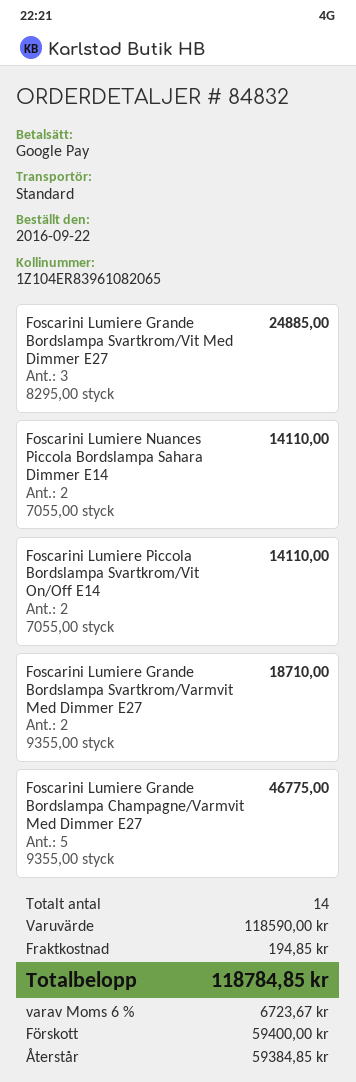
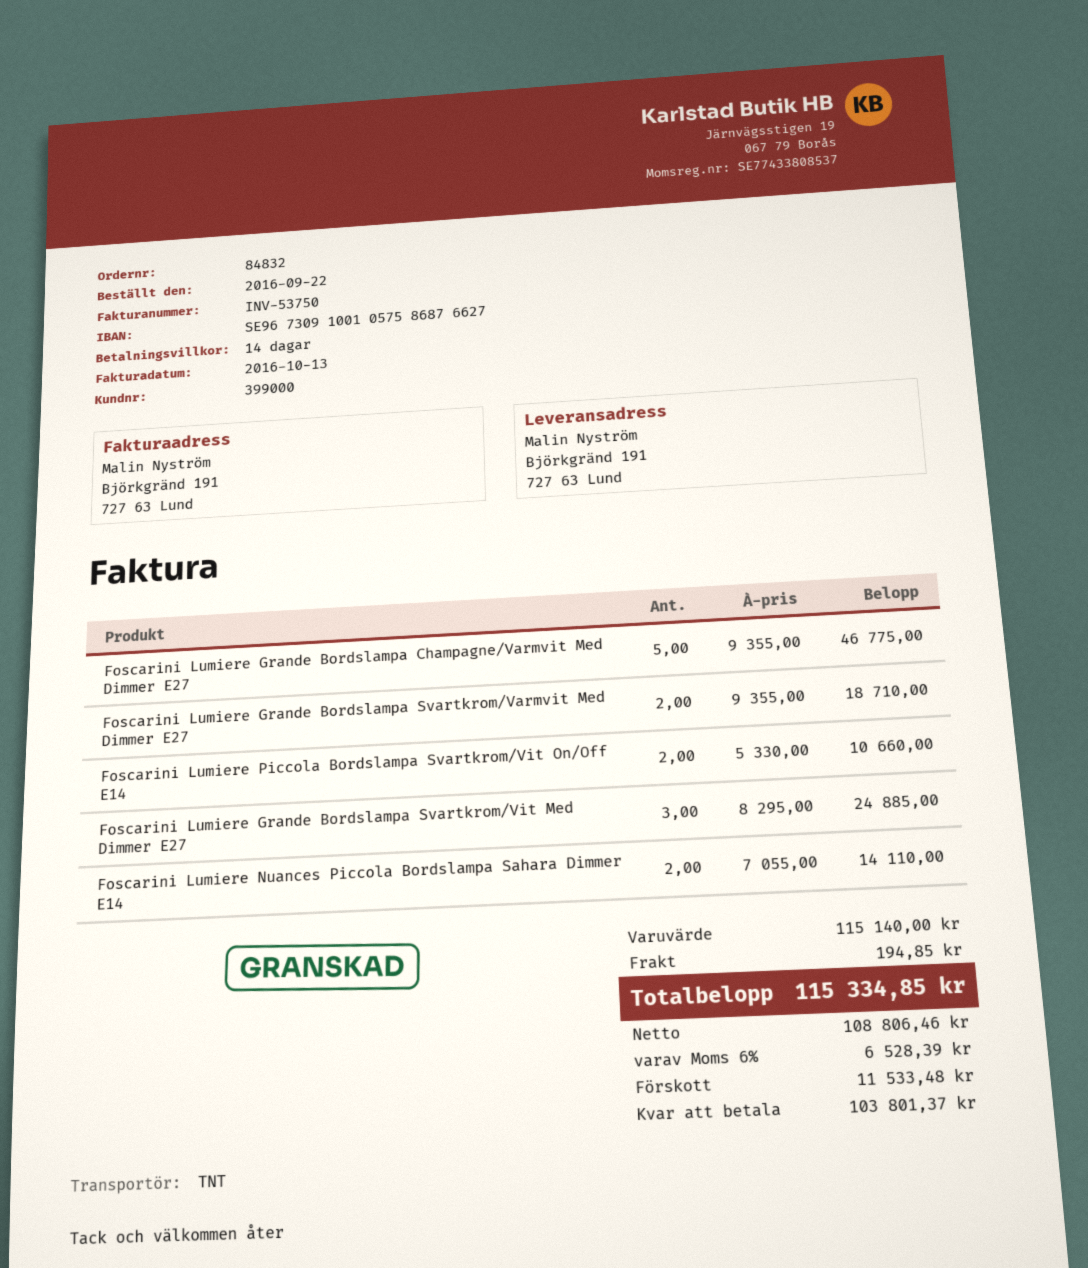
shipping method: standard -> TNT
Foscarini Lumiere Piccola Bordslampa Svartkrom/Vit On/Off E14: 2 x 7055.00 = 14110.00 -> 2 x 5330.00 = 10660.00
subtotal: 118590.00 -> 115140.00
tax: 6% = 6723.67 -> 6% = 6528.39
total: 118784.85 -> 115334.85
deposit: 59400.00 -> 11533.48
balance: 59384.85 -> 103801.37

